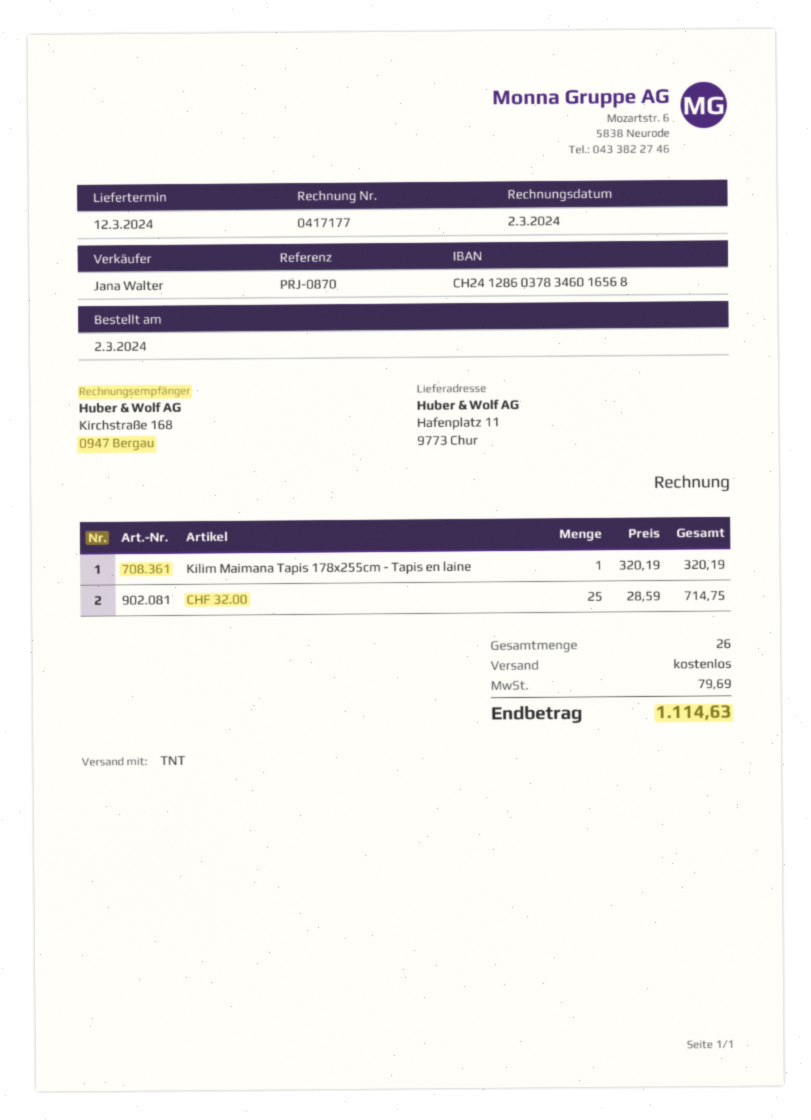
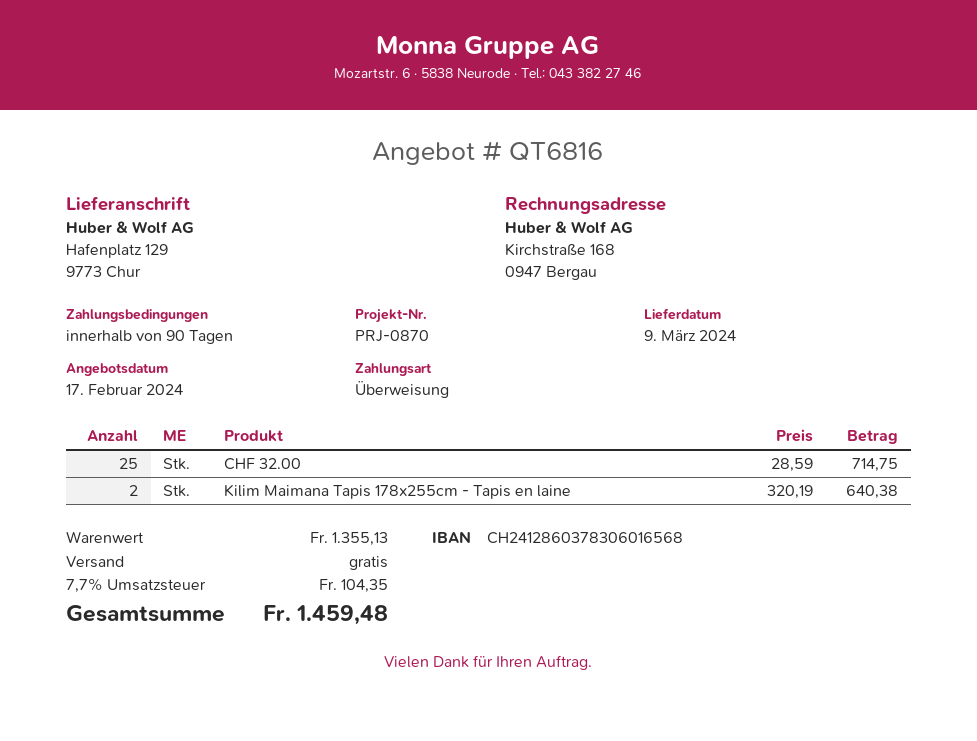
delivery date: 2024-03-12 -> 2024-03-09
bank account: CH2412860378346016568 -> CH2412860378306016568
ship to: Hafenplatz 11, 9773 Chur -> Hafenplatz 129, 9773 Chur
Kilim Maimana Tapis 178x255cm - Tapis en laine: 1 x 320.19 = 320.19 -> 2 x 320.19 = 640.38
tax: 79.69 -> 104.35
total: 1114.63 -> 1459.48

